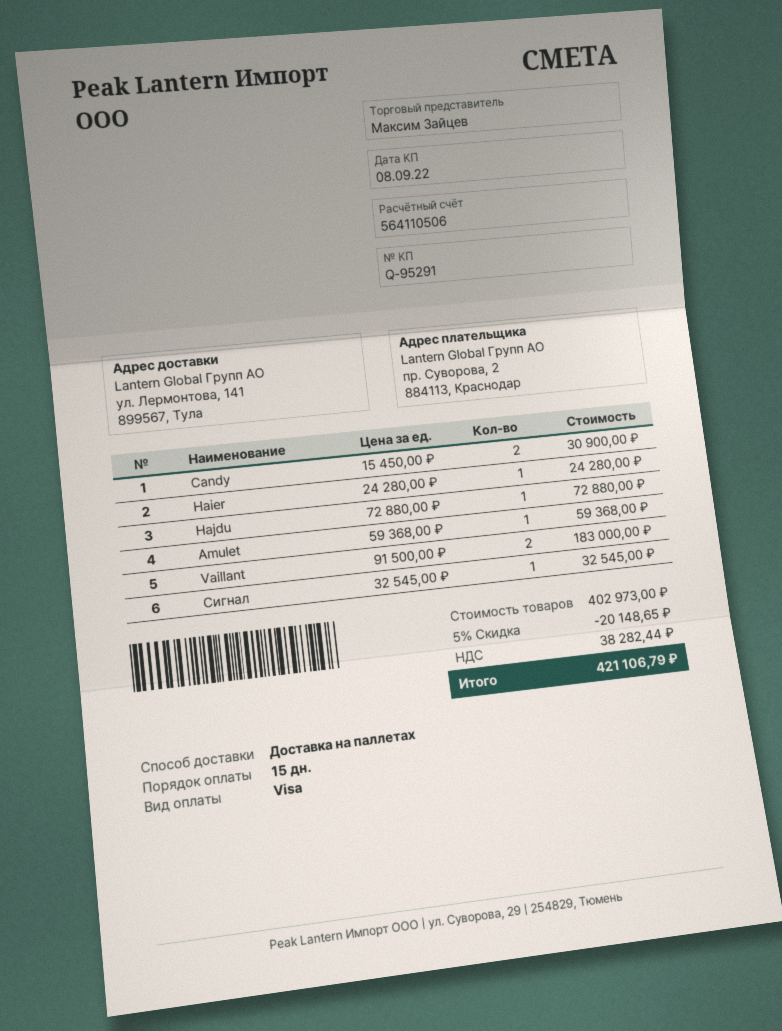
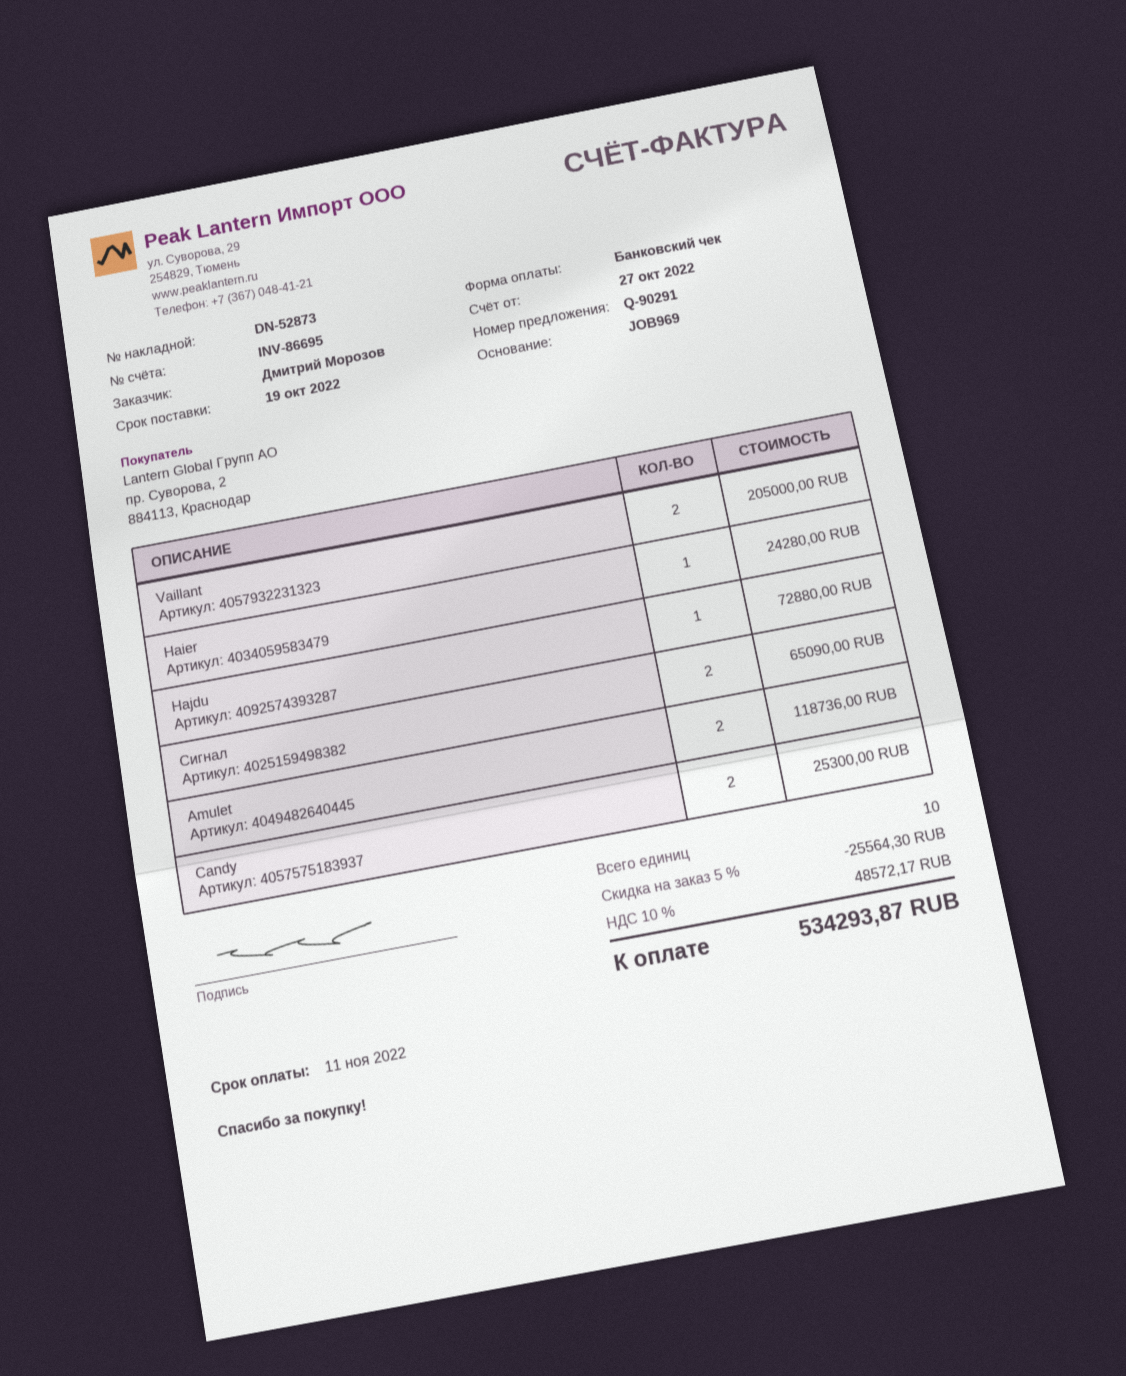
quote number: Q-95291 -> Q-90291
payment method: Visa -> cheque
Candy: 2 for 30900.00 -> 2 for 25300.00
Amulet: 1 for 59368.00 -> 2 for 118736.00
Vaillant: 2 for 183000.00 -> 2 for 205000.00
Сигнал: 1 for 32545.00 -> 2 for 65090.00
discount: 5% = 20148.65 -> 5% = 25564.30
tax: 38282.44 -> 48572.17
total: 421106.79 -> 534293.87

